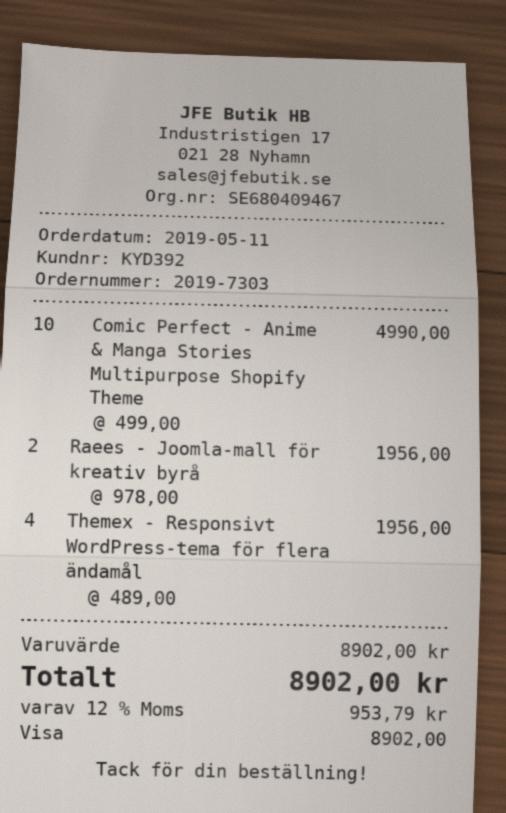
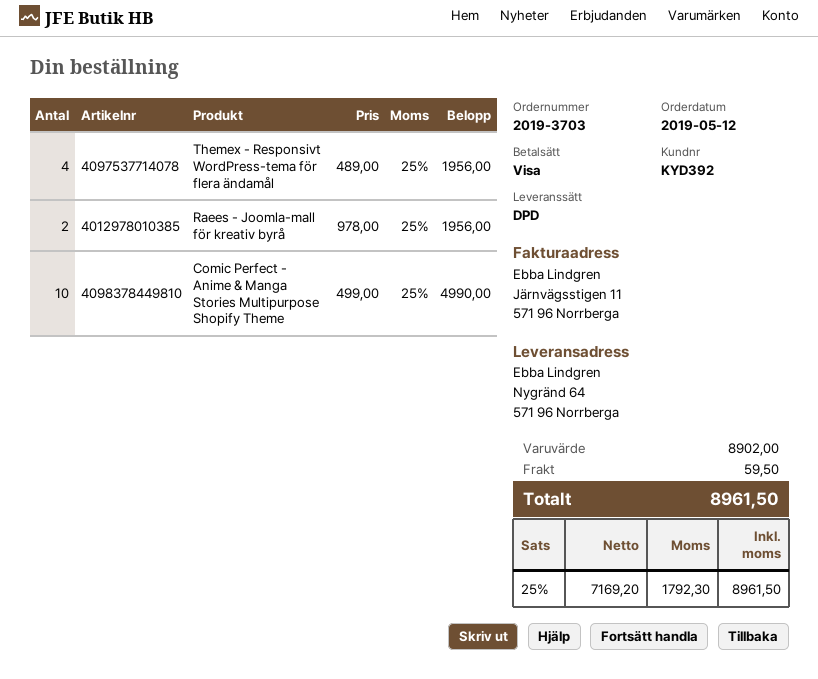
order number: 2019-7303 -> 2019-3703
order date: 2019-05-11 -> 2019-05-12
shipping: none -> 59.50
tax: 12% = 953.79 -> 25% = 1792.30
total: 8902.00 -> 8961.50

